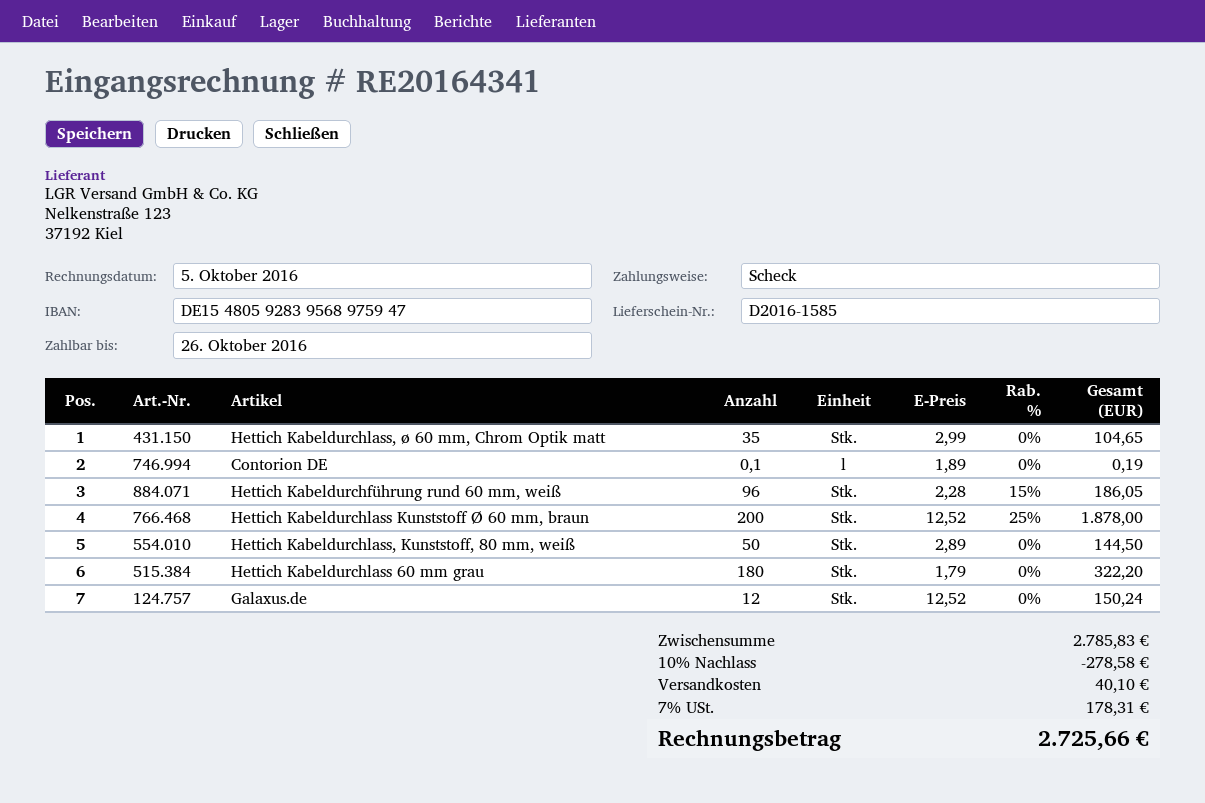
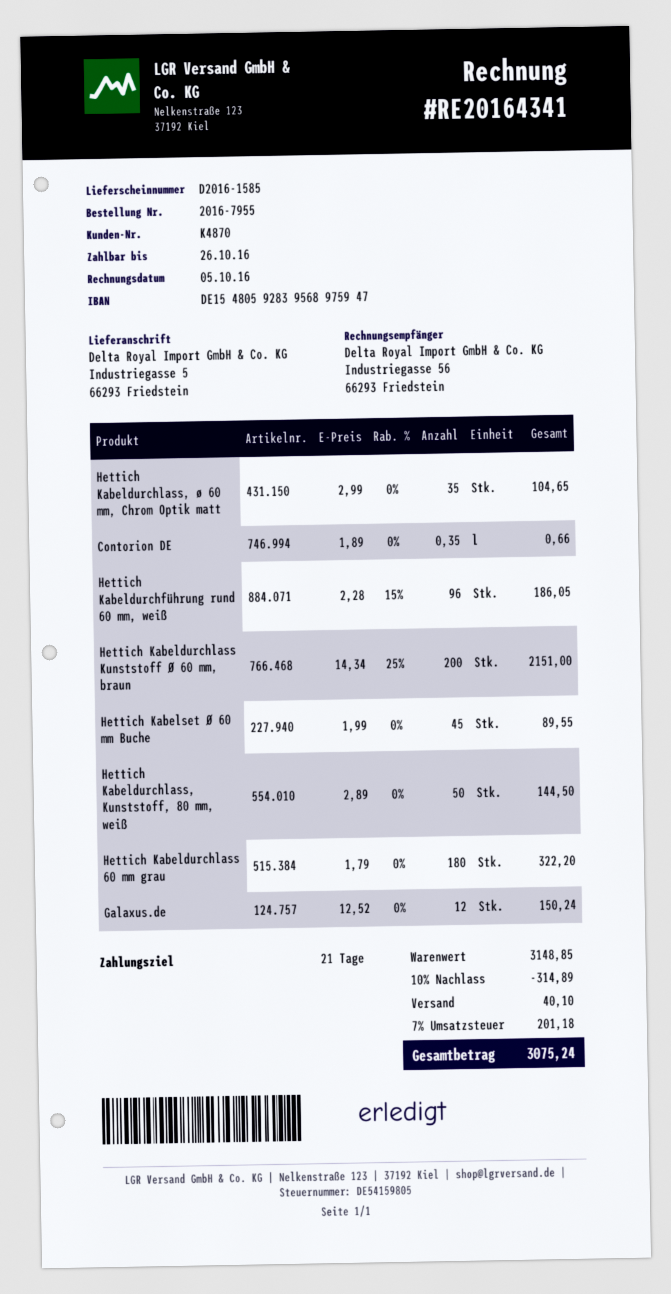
Contorion DE: 0.1 x 1.89 = 0.19 -> 0.35 x 1.89 = 0.66
Hettich Kabeldurchlass Kunststoff Ø 60 mm, braun: 200 x 12.52 - 25% = 1878.00 -> 200 x 14.34 - 25% = 2151.00
Hettich Kabelset Ø 60 mm Buche: none -> 45 x 1.99 = 89.55
subtotal: 2785.83 -> 3148.85
discount: 10% = 278.58 -> 10% = 314.89
tax: 7% = 178.31 -> 7% = 201.18
total: 2725.66 -> 3075.24

